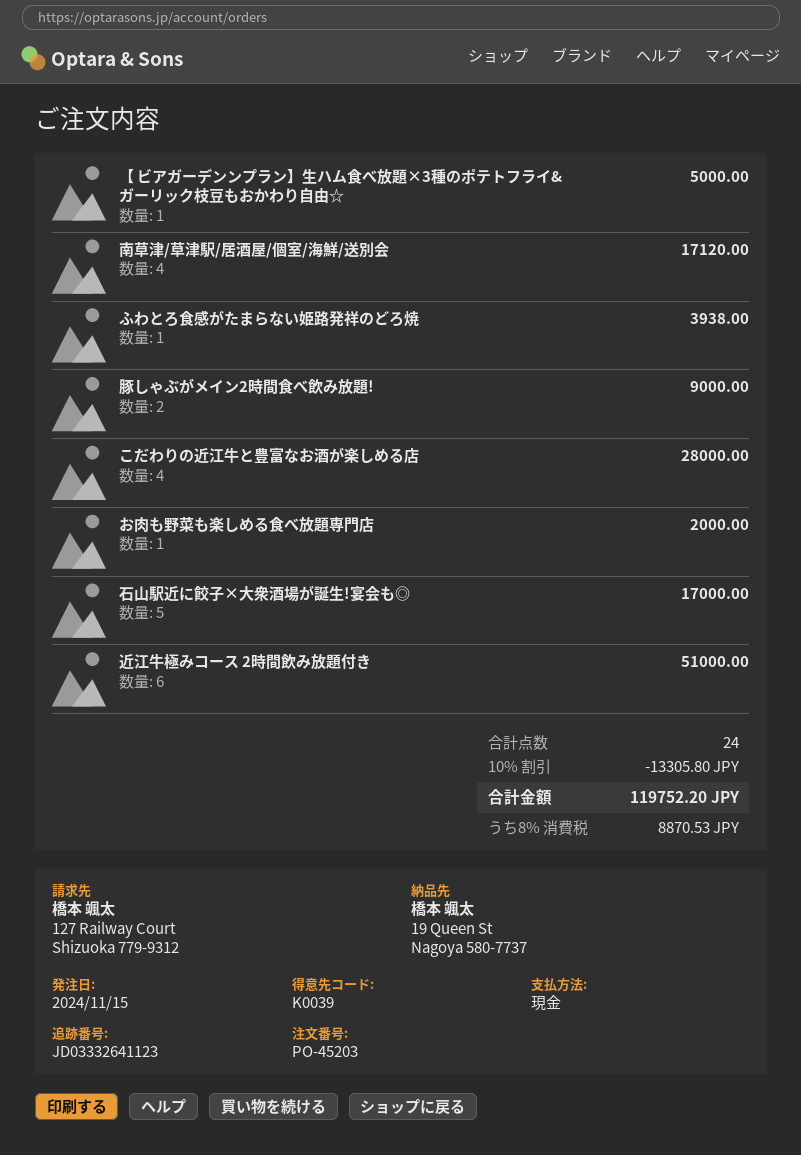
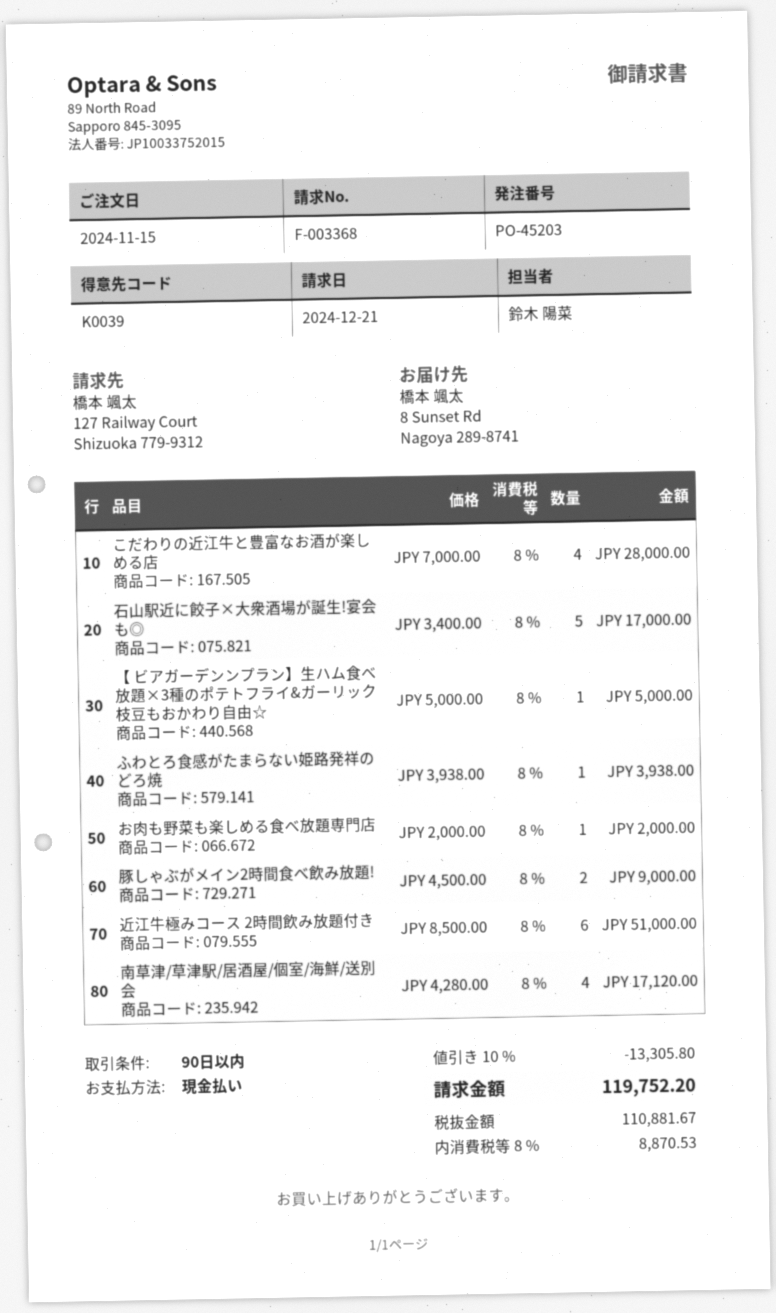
ship to: 19 Queen St, Nagoya 580-7737 -> 8 Sunset Rd, Nagoya 289-8741

